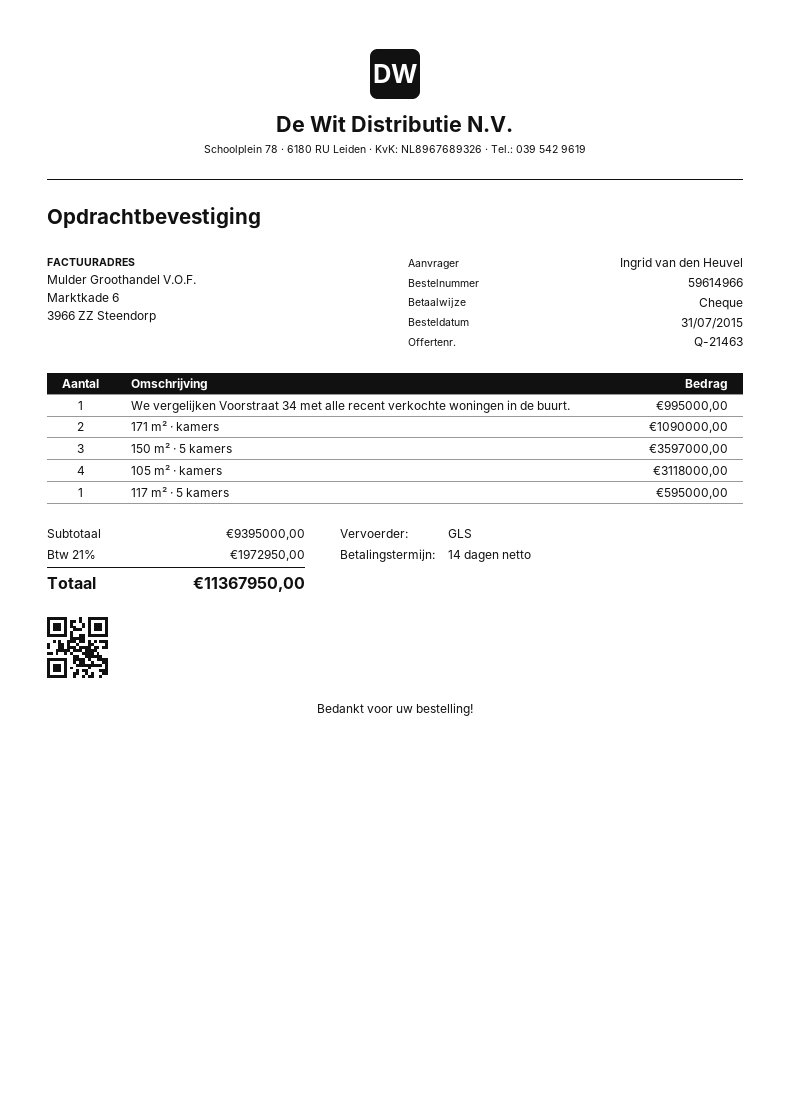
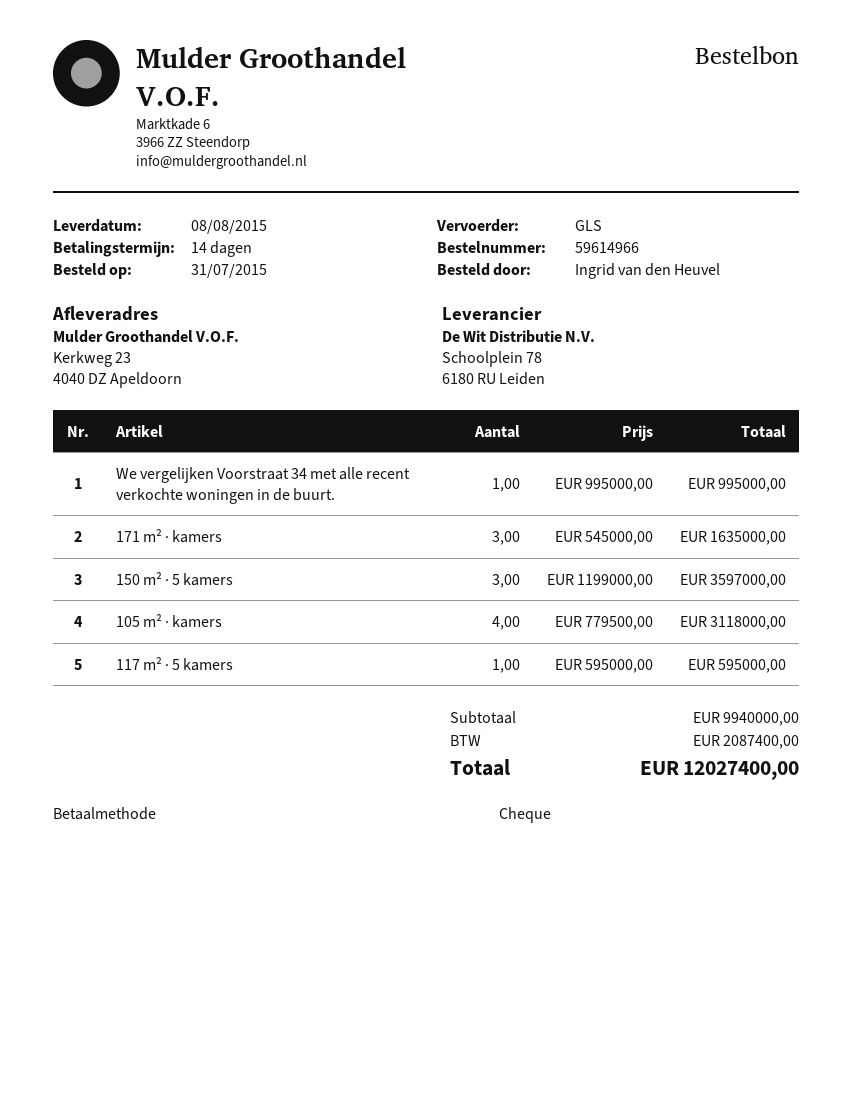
171 m² · kamers: 2 for 1090000.00 -> 3 for 1635000.00
subtotal: 9395000.00 -> 9940000.00
tax: 1972950.00 -> 2087400.00
total: 11367950.00 -> 12027400.00

